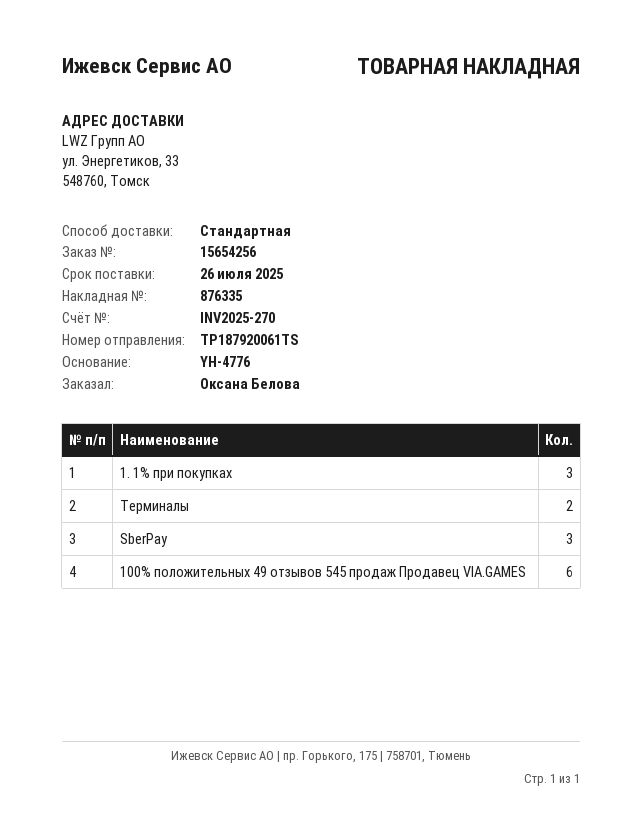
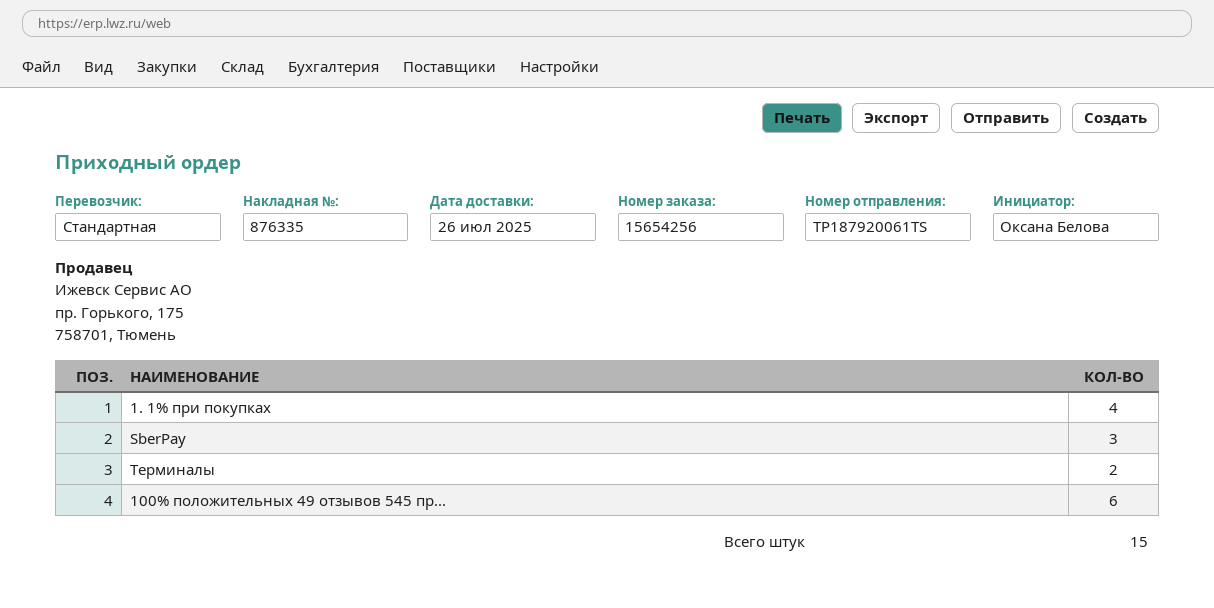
1. 1% при покупках: 3 -> 4

